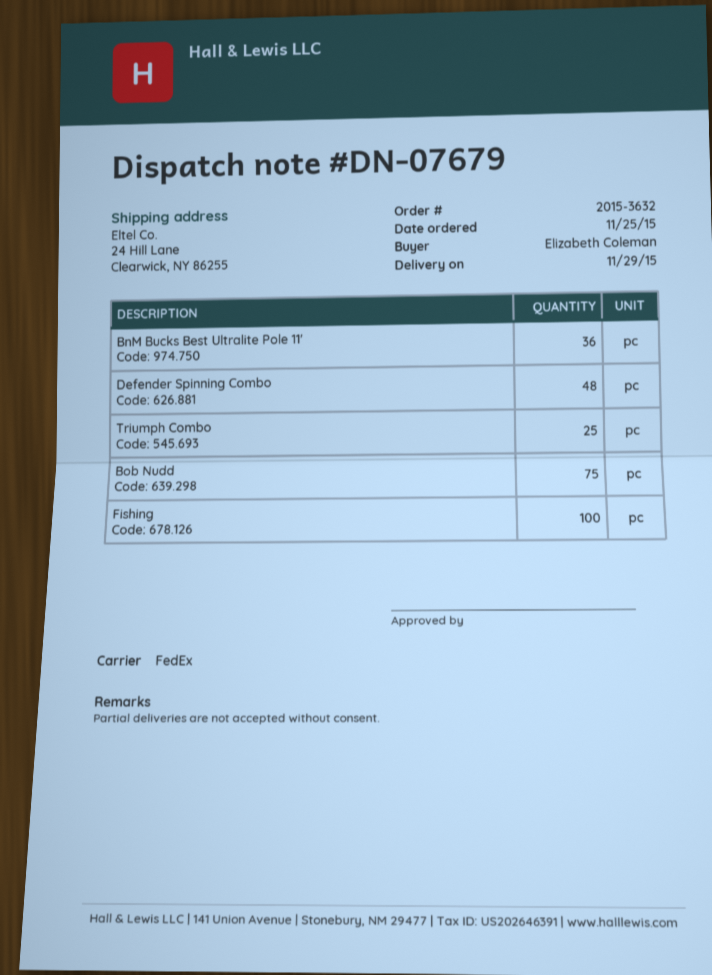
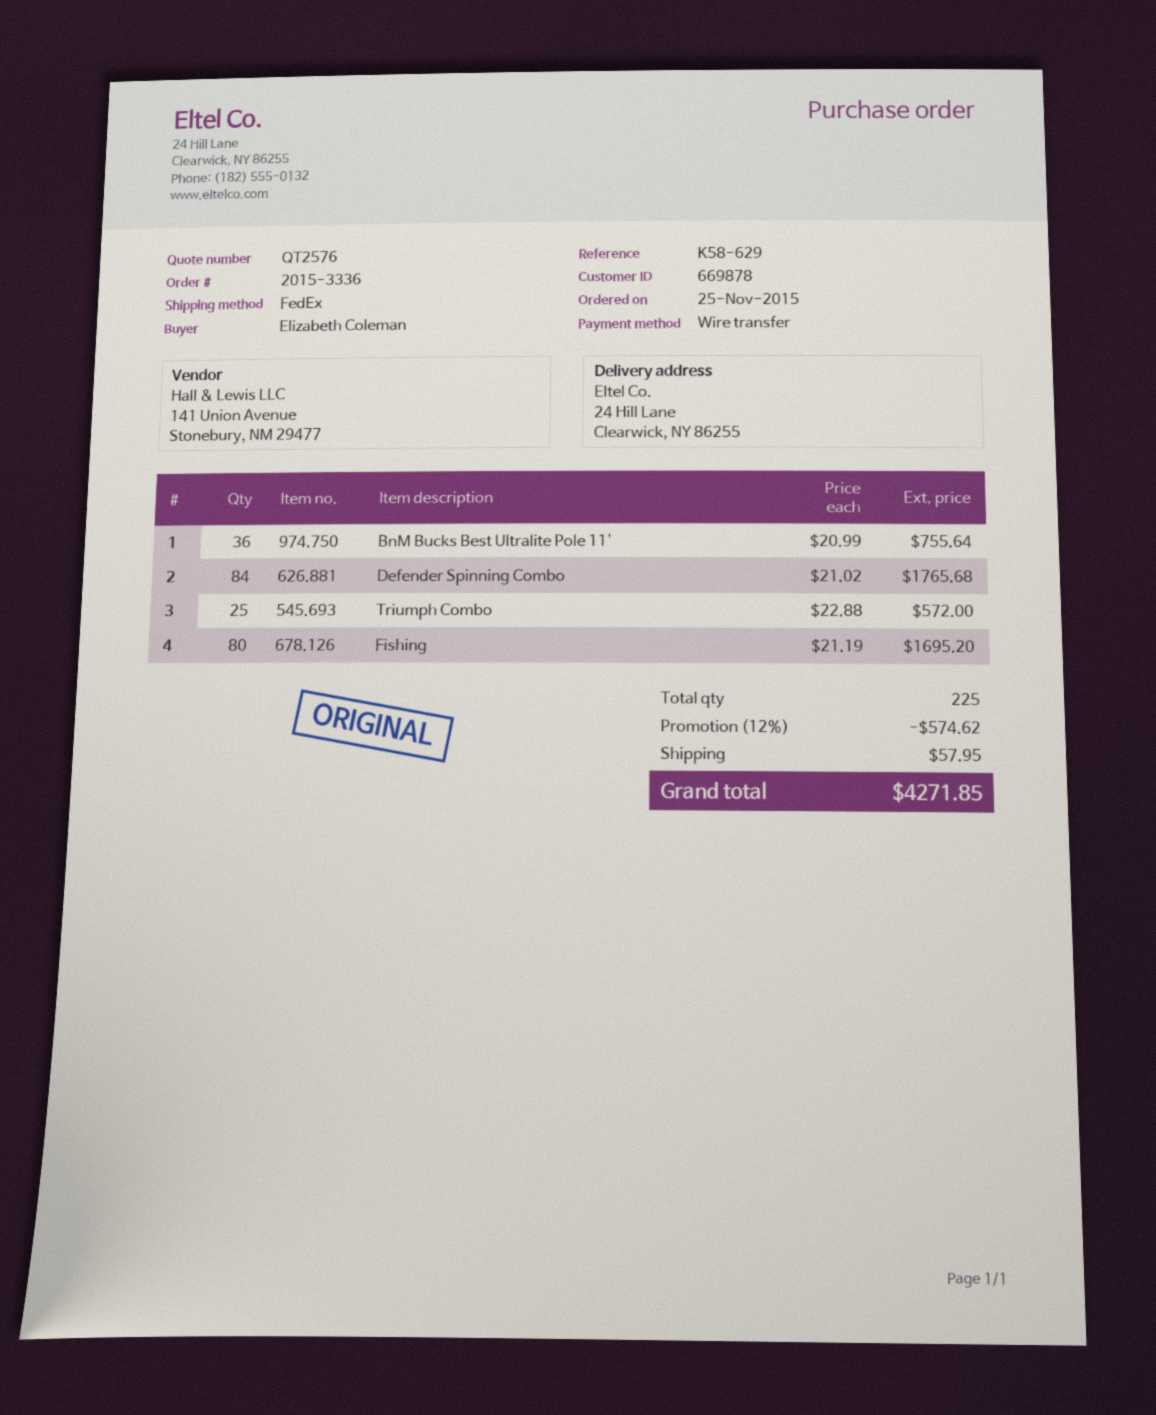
order number: 2015-3632 -> 2015-3336
Defender Spinning Combo: 48 -> 84
Bob Nudd: 75 -> none
Fishing: 100 -> 80

